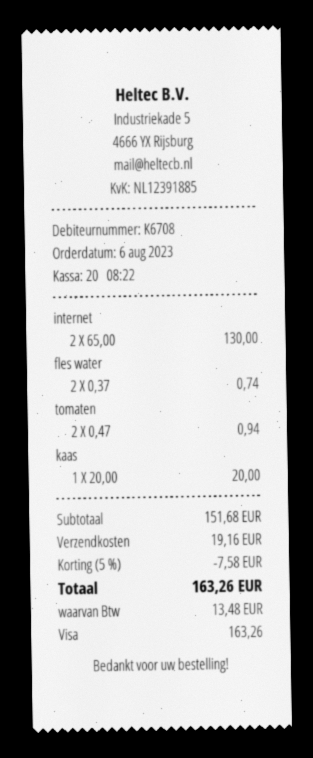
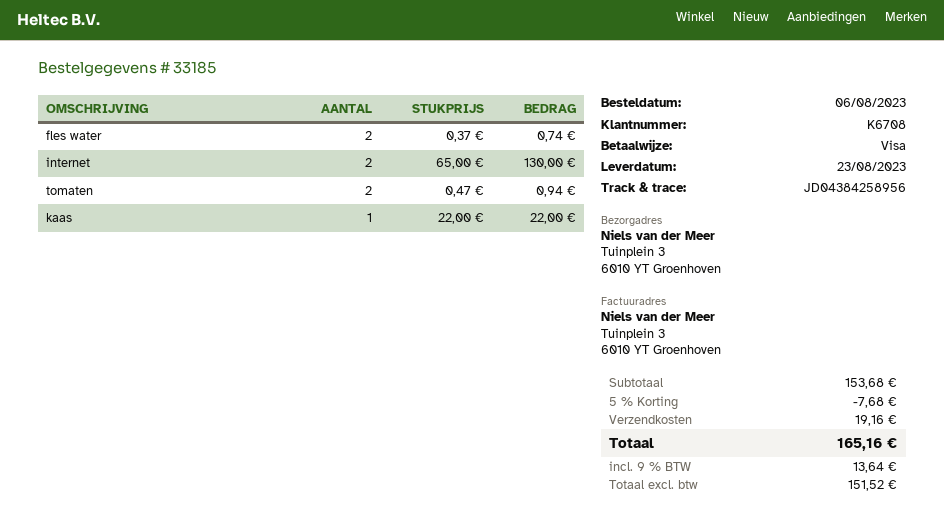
kaas: 1 x 20.00 = 20.00 -> 1 x 22.00 = 22.00
subtotal: 151.68 -> 153.68
discount: 5% = 7.58 -> 5% = 7.68
tax: 13.48 -> 13.64
total: 163.26 -> 165.16

